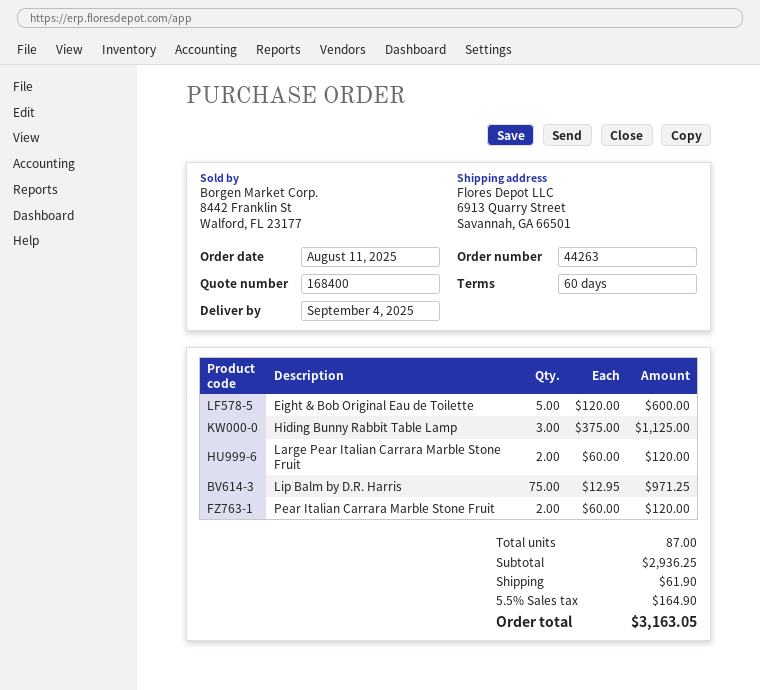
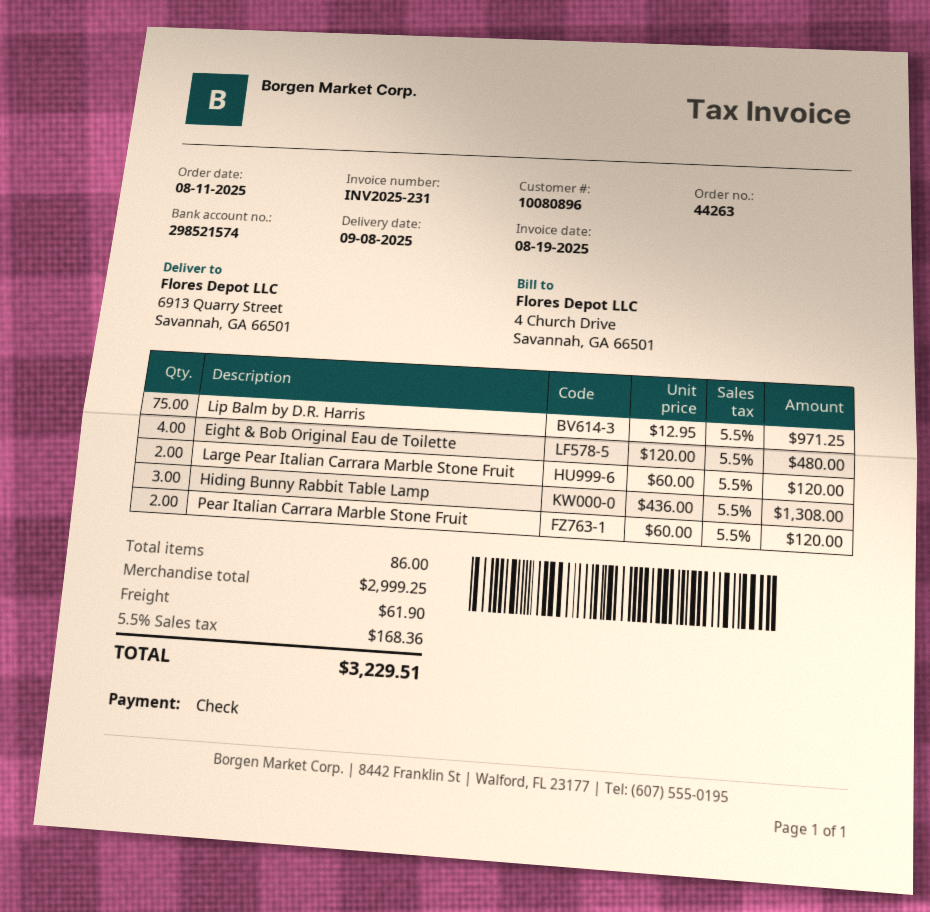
delivery date: 2025-09-04 -> 2025-09-08
Eight & Bob Original Eau de Toilette: 5 x 120.00 = 600.00 -> 4 x 120.00 = 480.00
Hiding Bunny Rabbit Table Lamp: 3 x 375.00 = 1125.00 -> 3 x 436.00 = 1308.00
total quantity: 87 -> 86
subtotal: 2936.25 -> 2999.25
tax: 5.5% = 164.90 -> 5.5% = 168.36
total: 3163.05 -> 3229.51

